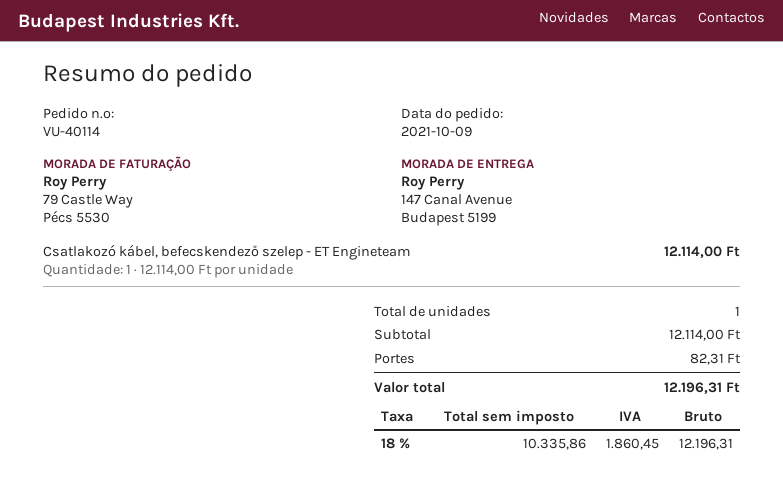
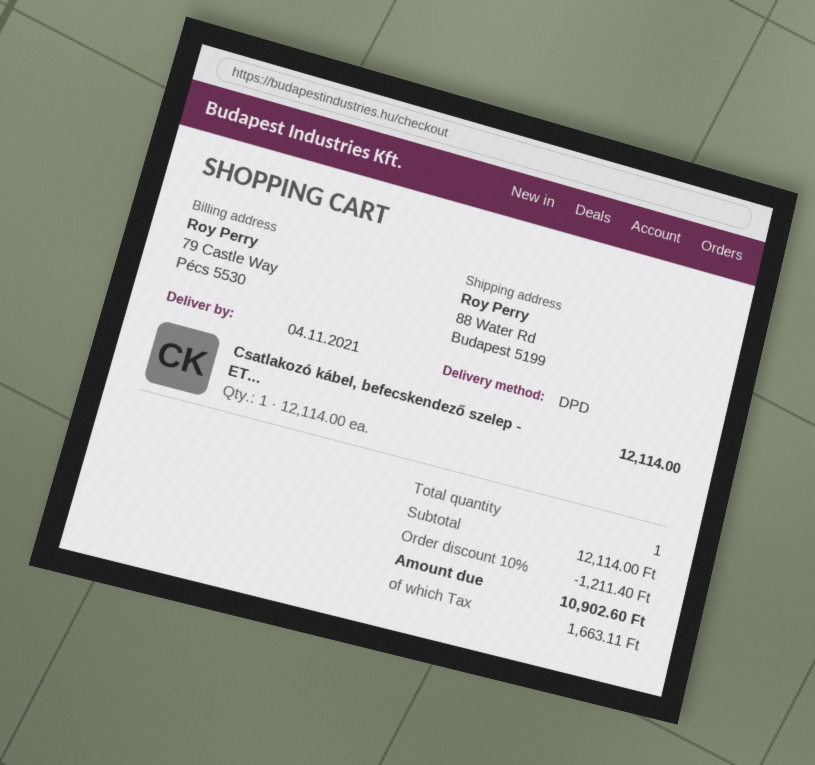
ship to: 147 Canal Avenue, Budapest 5199 -> 88 Water Rd, Budapest 5199
discount: none -> 10% = 1211.40
shipping: 82.31 -> none
tax: 1860.45 -> 1663.11
total: 12196.31 -> 10902.60

